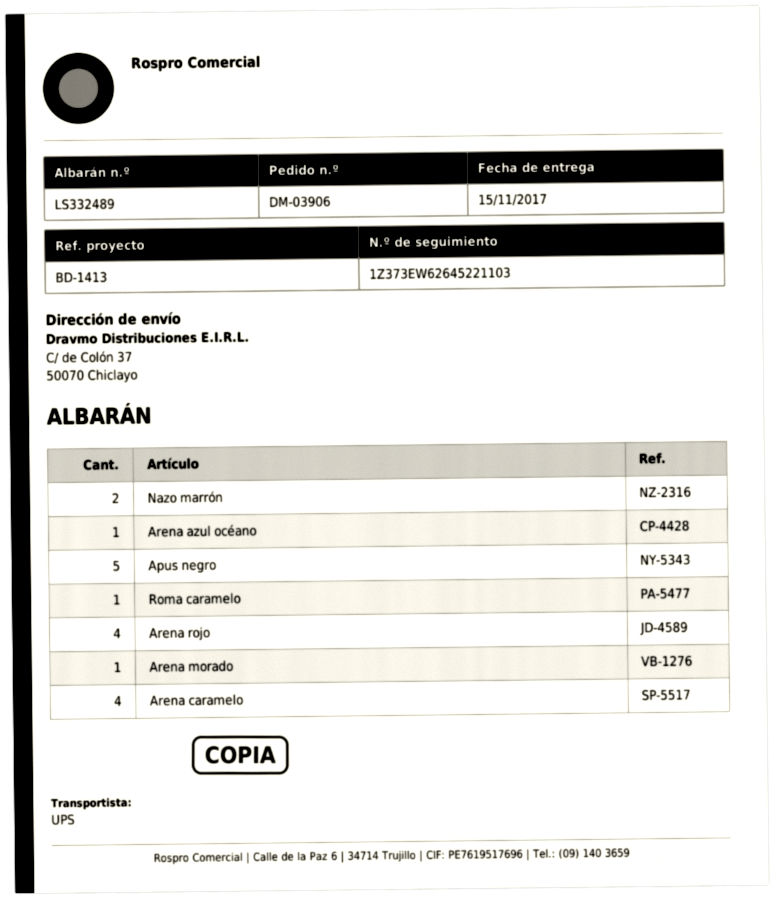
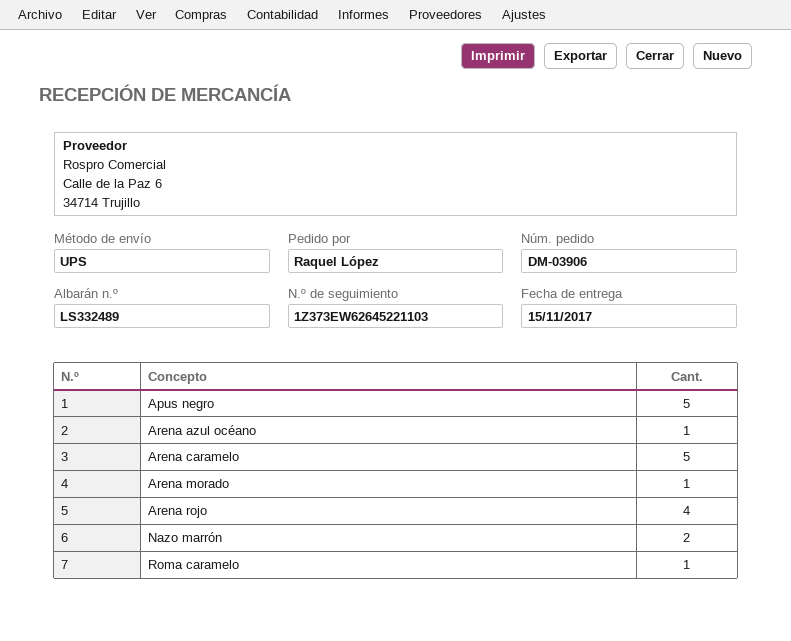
Arena caramelo: 4 -> 5

